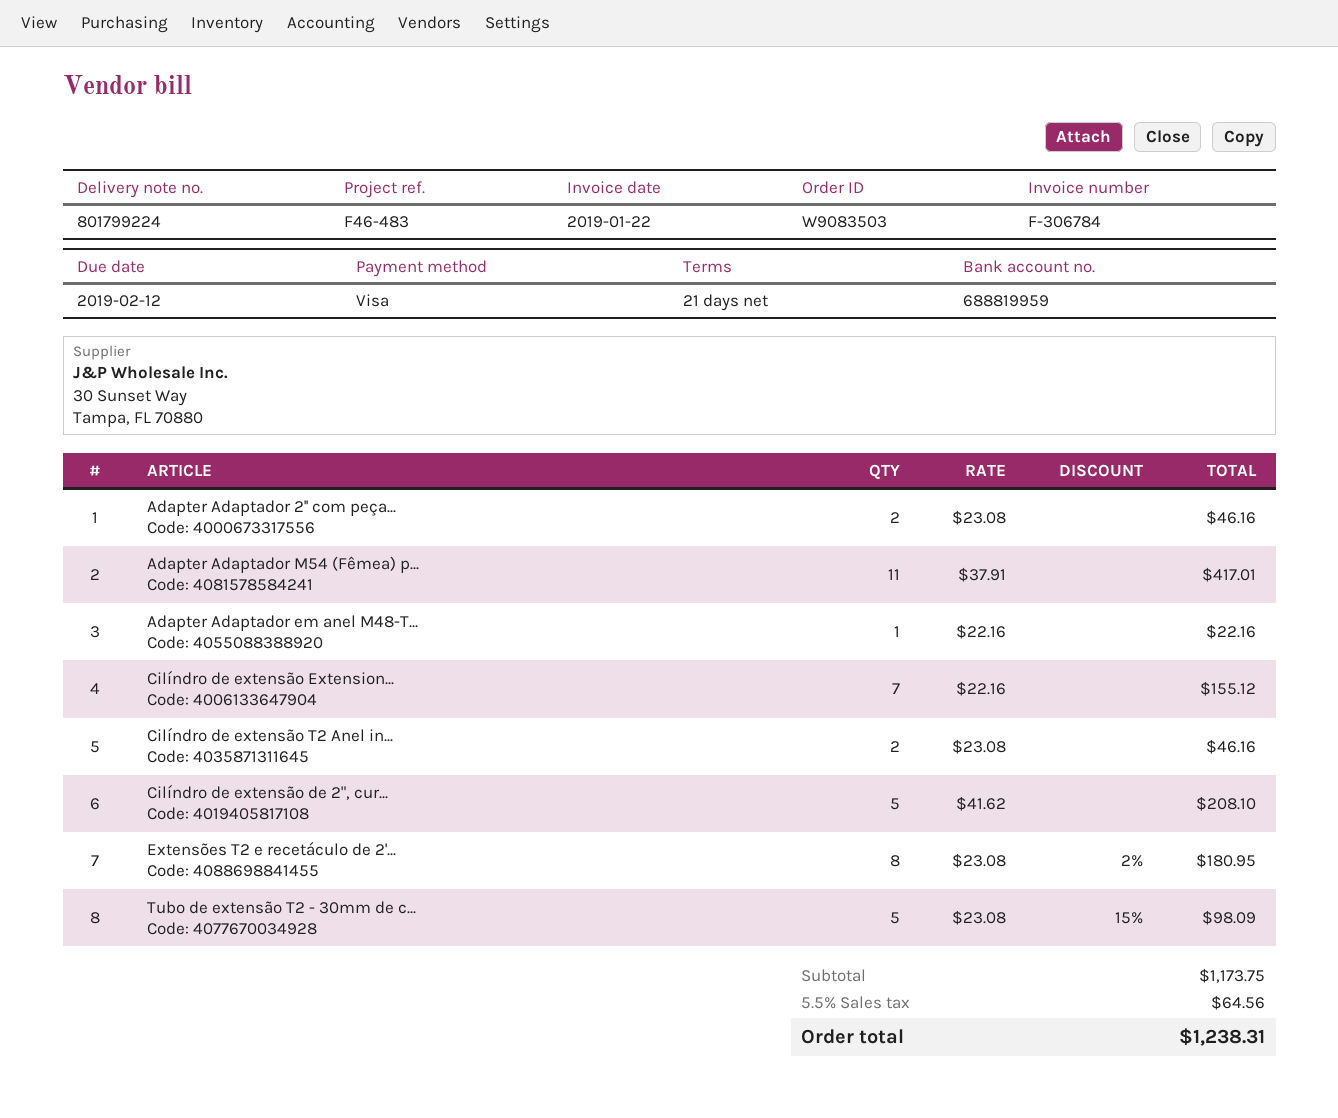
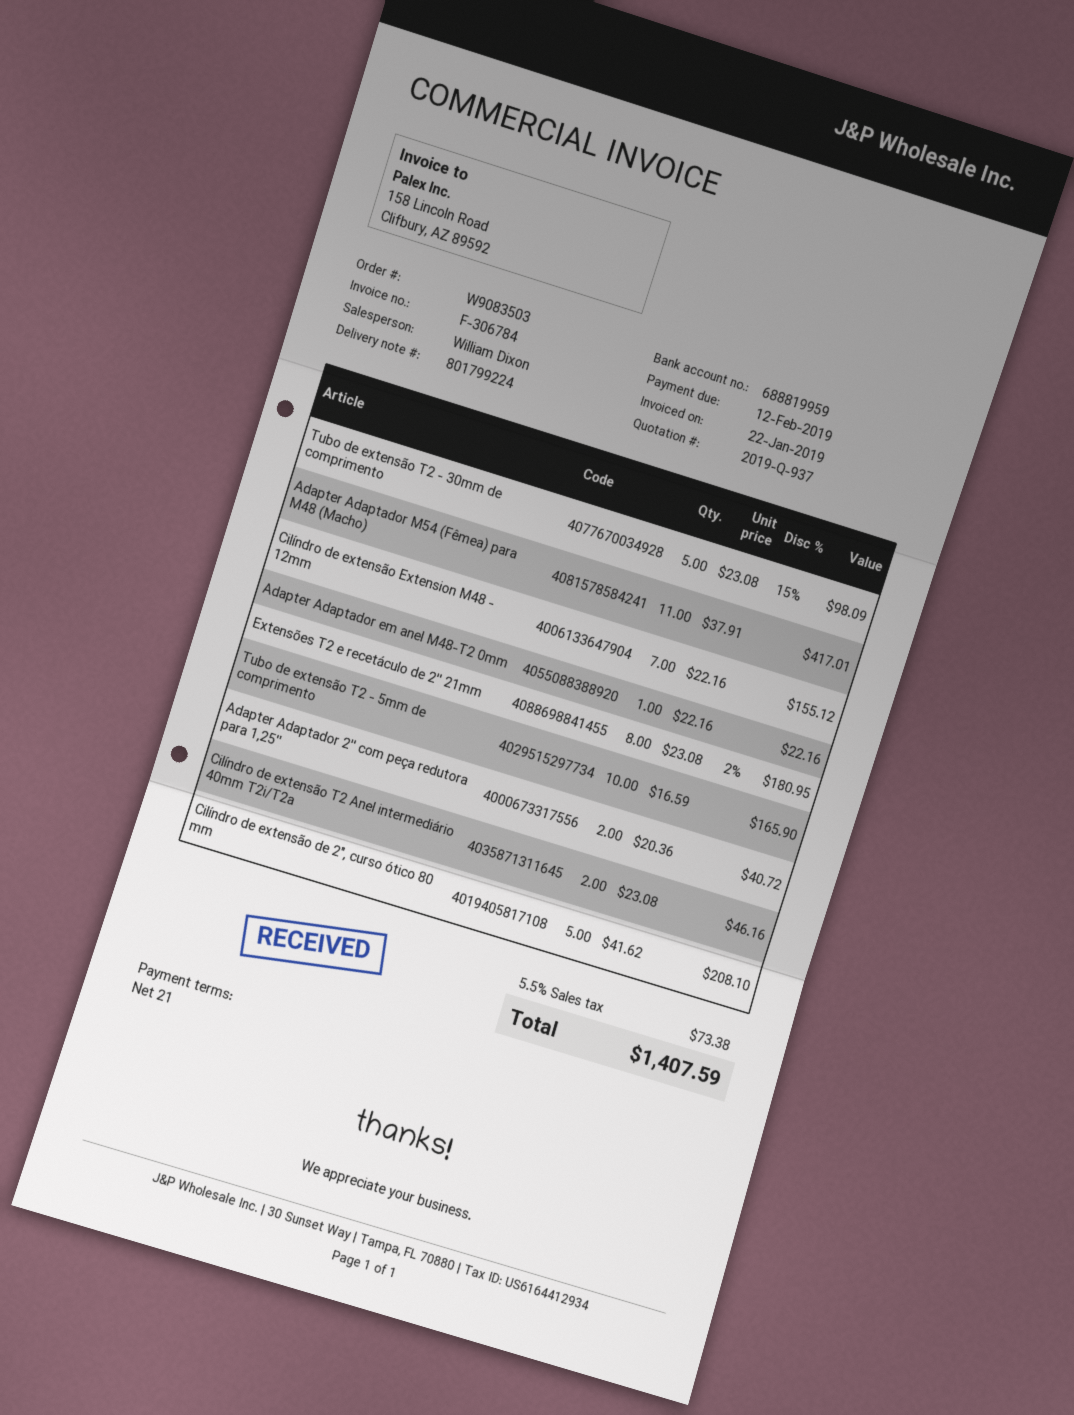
Adapter Adaptador 2'' com peça...: 2 x 23.08 = 46.16 -> 2 x 20.36 = 40.72
Tubo de extensão T2 - 5mm de comprimento: none -> 10 x 16.59 = 165.90
tax: 5.5% = 64.56 -> 5.5% = 73.38
total: 1238.31 -> 1407.59

